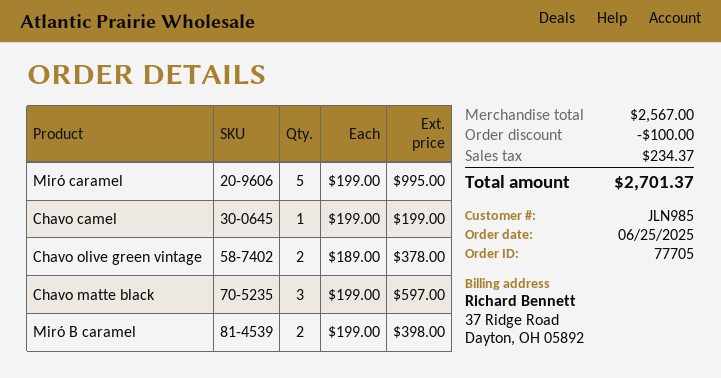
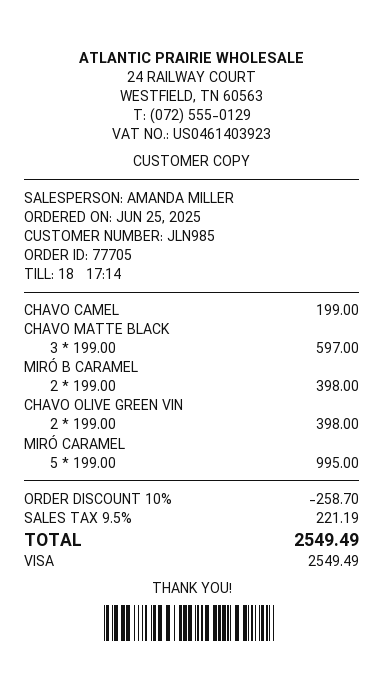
Chavo olive green vintage: 2 x 189.00 = 378.00 -> 2 x 199.00 = 398.00
discount: 100.00 -> 258.70
tax: 234.37 -> 221.19
total: 2701.37 -> 2549.49

